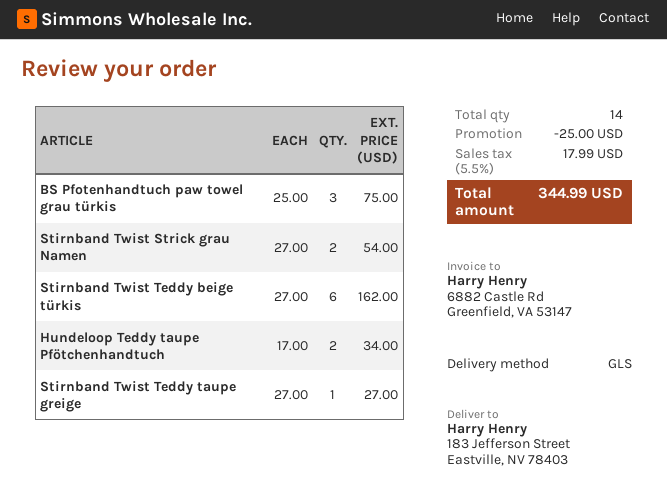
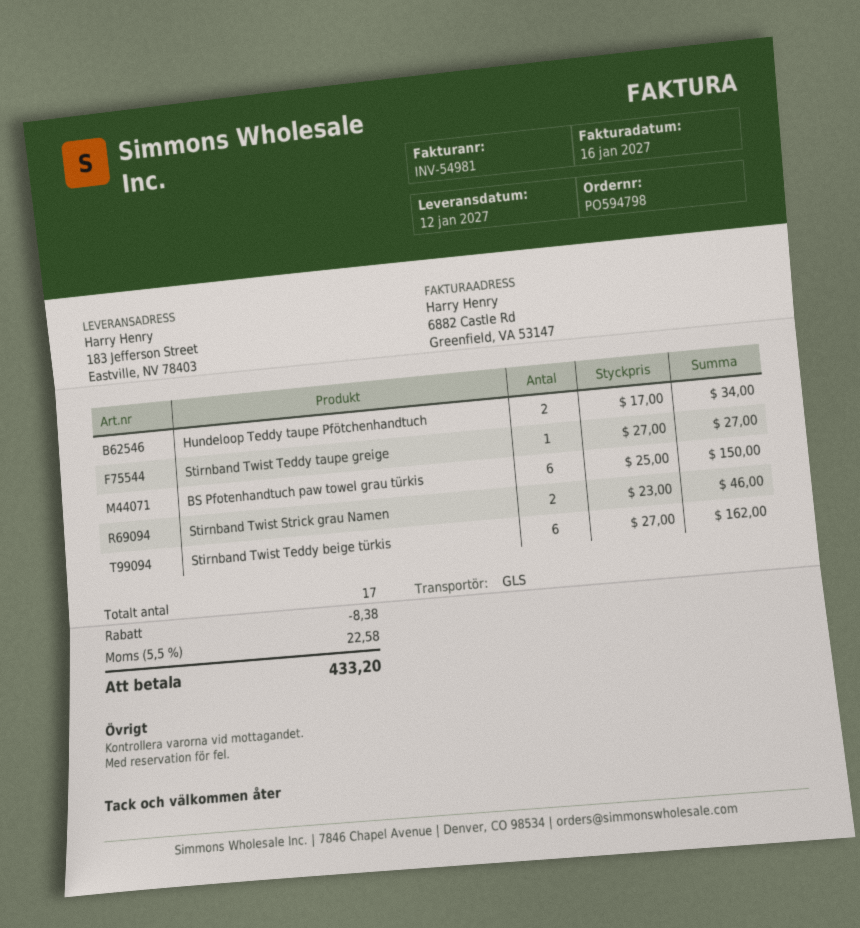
BS Pfotenhandtuch paw towel grau türkis: 3 x 25.00 = 75.00 -> 6 x 25.00 = 150.00
Stirnband Twist Strick grau Namen: 2 x 27.00 = 54.00 -> 2 x 23.00 = 46.00
total quantity: 14 -> 17
discount: 25.00 -> 8.38
tax: 5.5% = 17.99 -> 5.5% = 22.58
total: 344.99 -> 433.20

